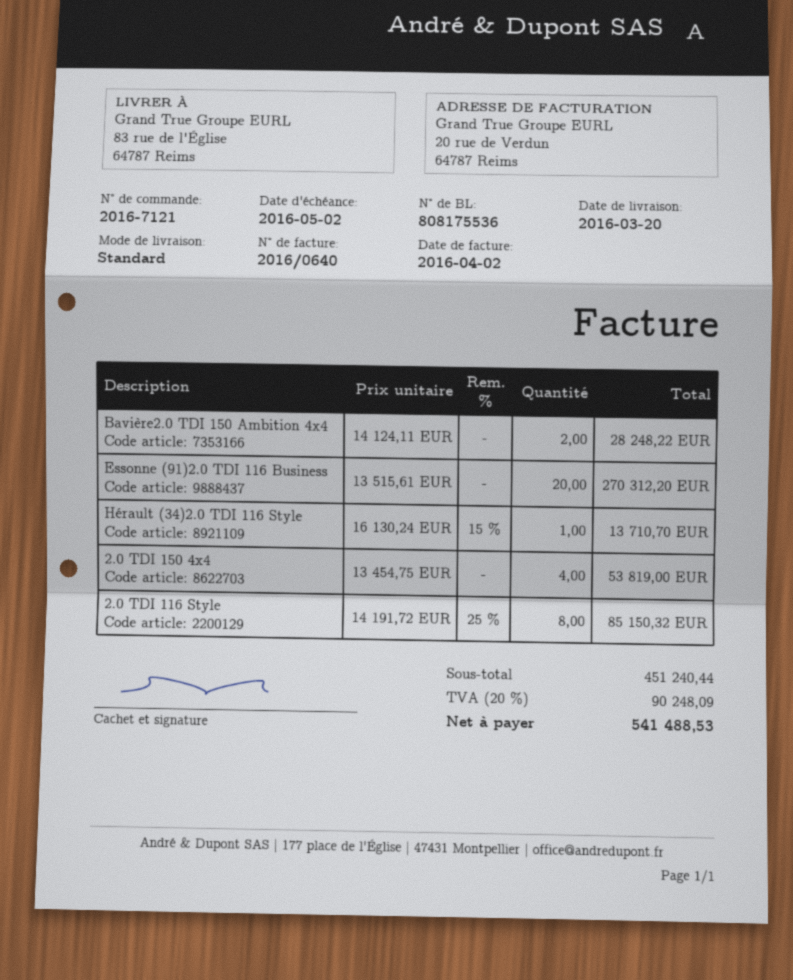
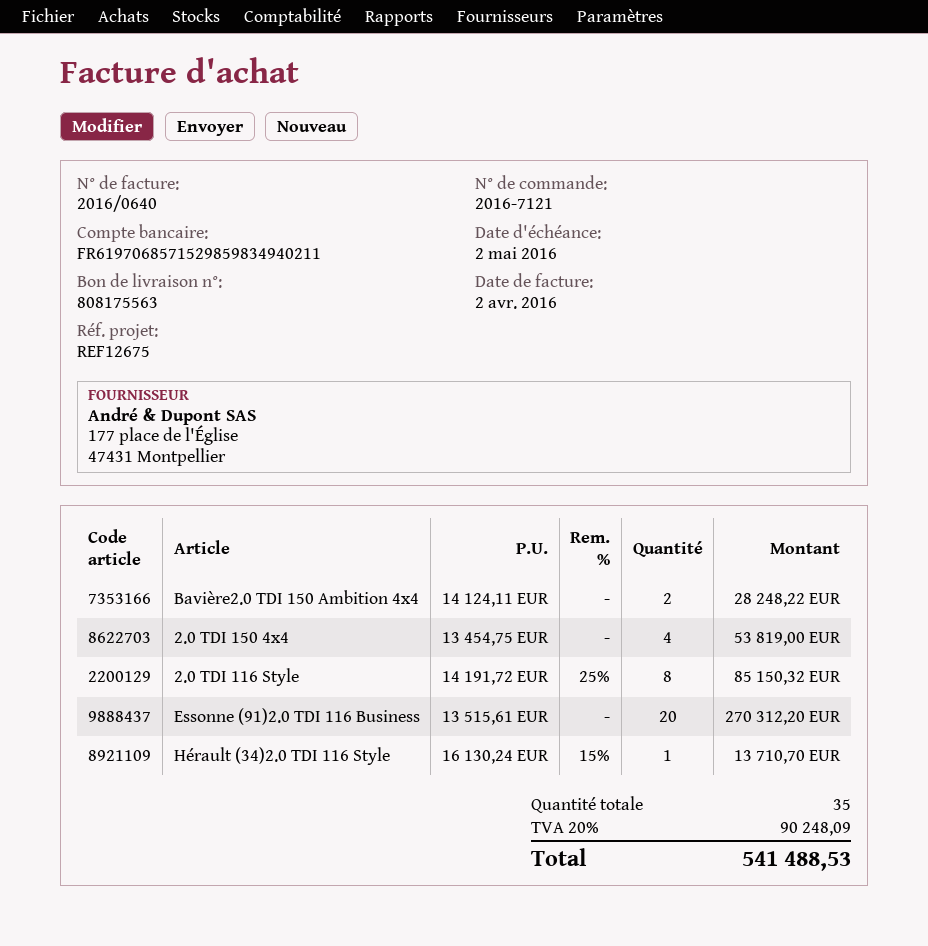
delivery note number: 808175536 -> 808175563

